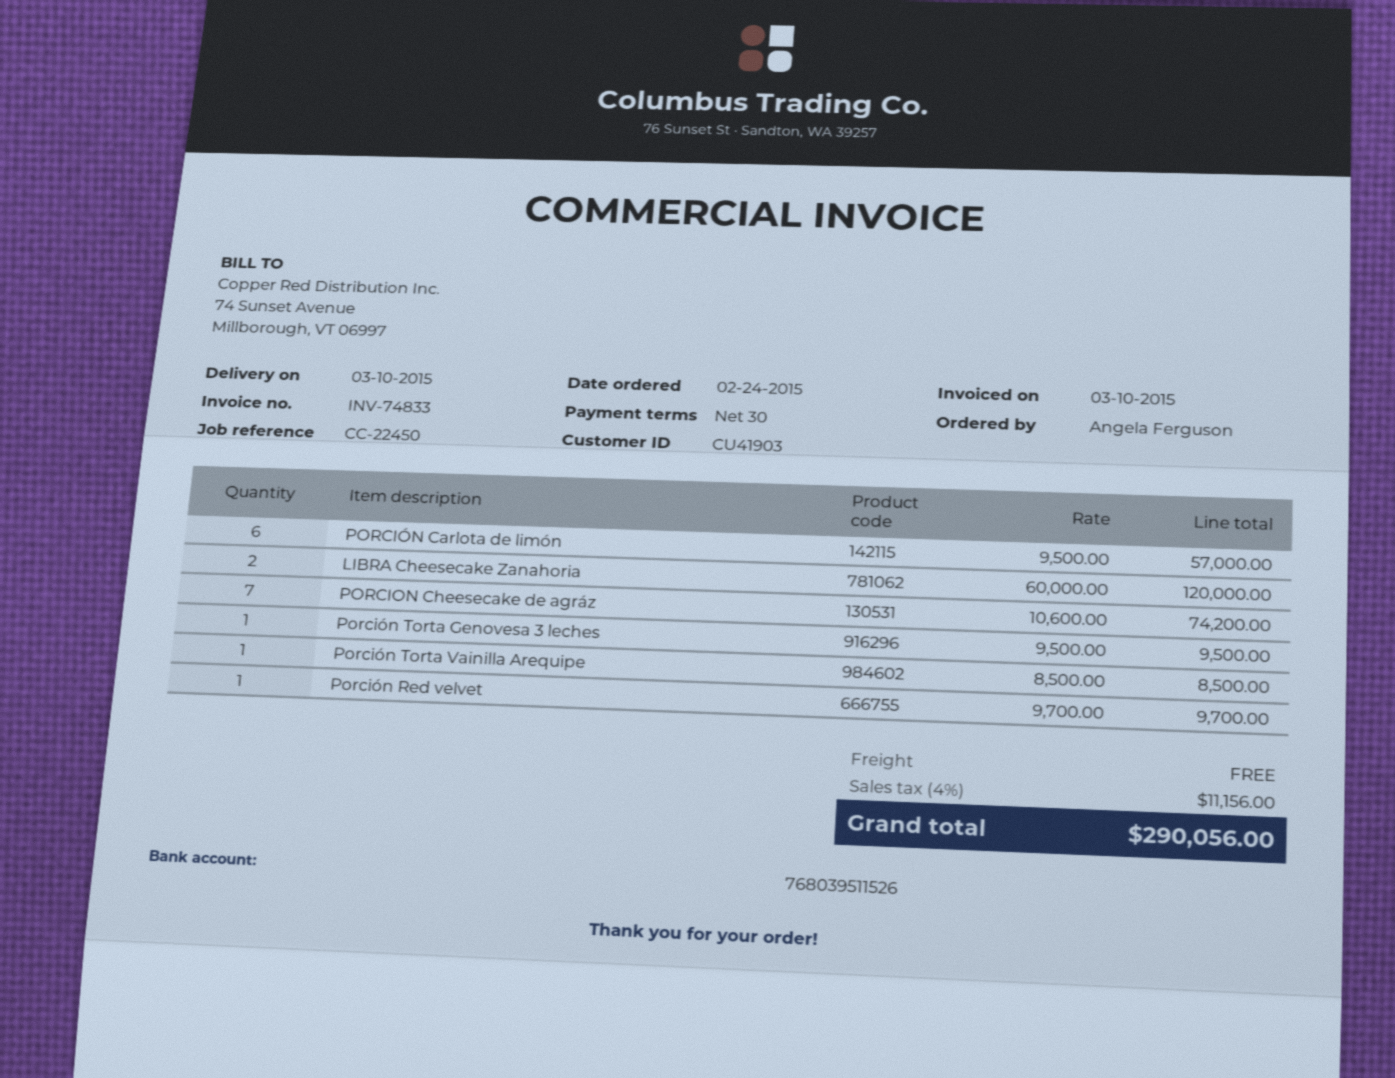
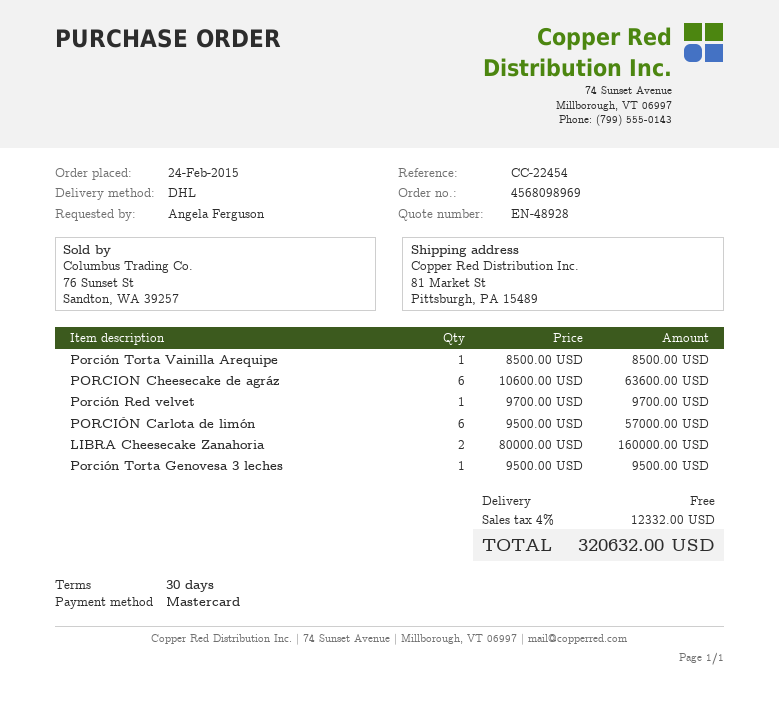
reference: CC-22450 -> CC-22454
LIBRA Cheesecake Zanahoria: 2 x 60000.00 = 120000.00 -> 2 x 80000.00 = 160000.00
PORCION Cheesecake de agráz: 7 x 10600.00 = 74200.00 -> 6 x 10600.00 = 63600.00
tax: 4% = 11156.00 -> 4% = 12332.00
total: 290056.00 -> 320632.00

